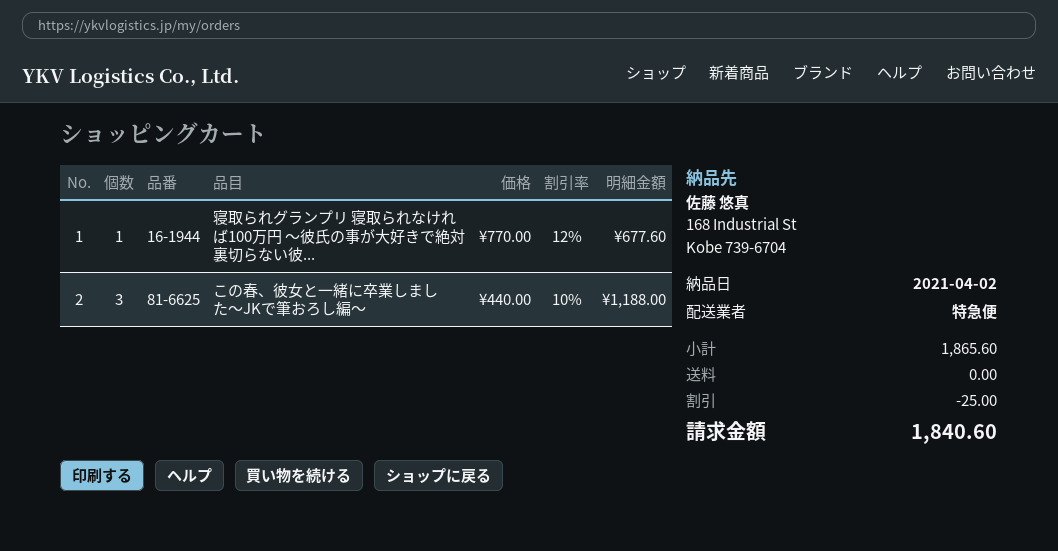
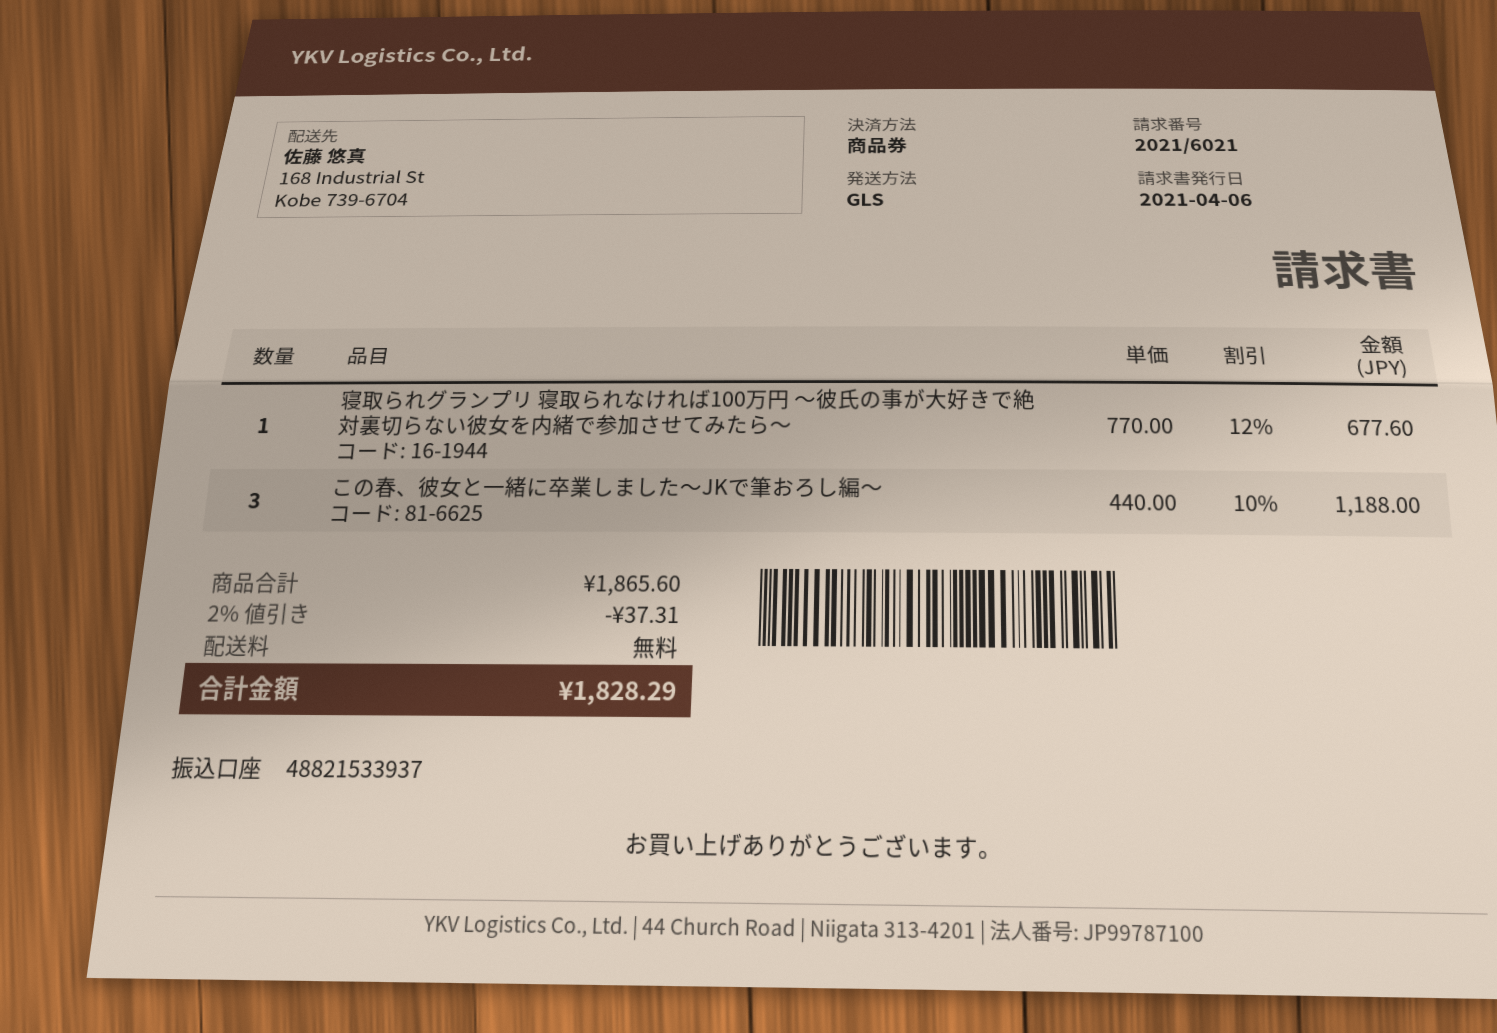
shipping method: express -> GLS
discount: 25.00 -> 37.31
total: 1840.60 -> 1828.29

